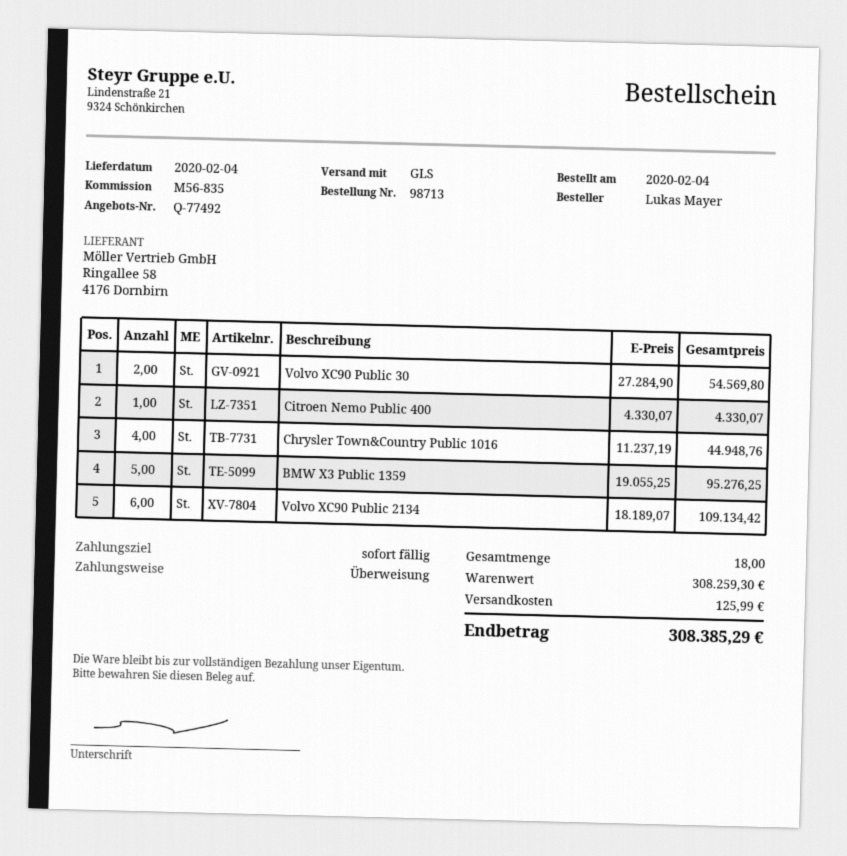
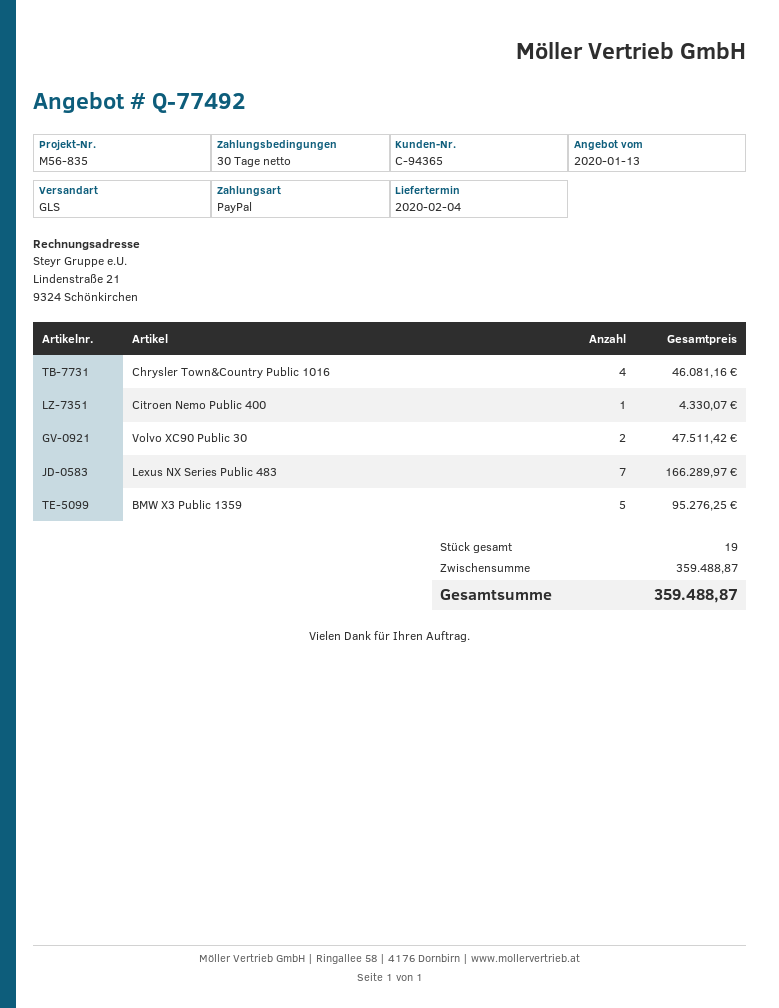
payment terms: on receipt -> 30 days
payment method: bank transfer -> PayPal
Volvo XC90 Public 30: 2 for 54569.80 -> 2 for 47511.42
Chrysler Town&Country Public 1016: 4 for 44948.76 -> 4 for 46081.16
Volvo XC90 Public 2134: 6 for 109134.42 -> none
Lexus NX Series Public 483: none -> 7 for 166289.97
total quantity: 18 -> 19
subtotal: 308259.30 -> 359488.87
shipping: 125.99 -> none
total: 308385.29 -> 359488.87

